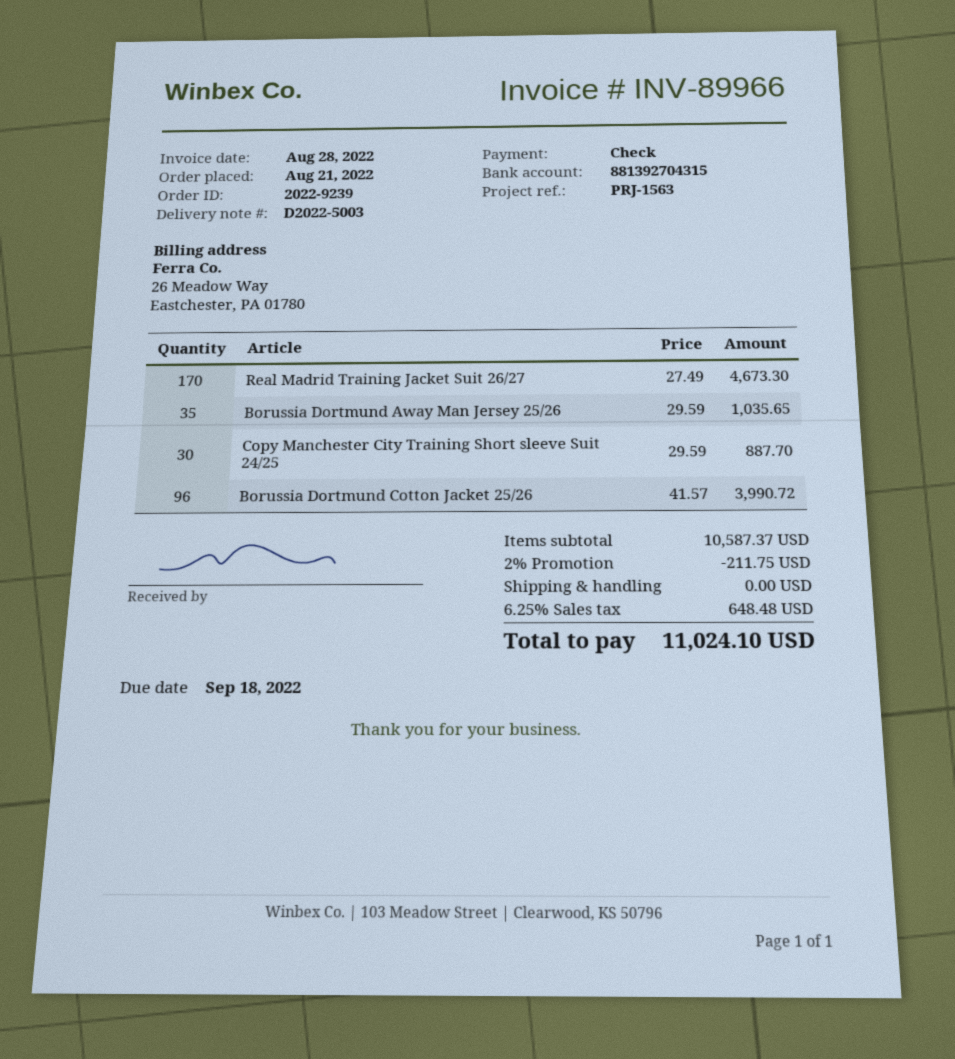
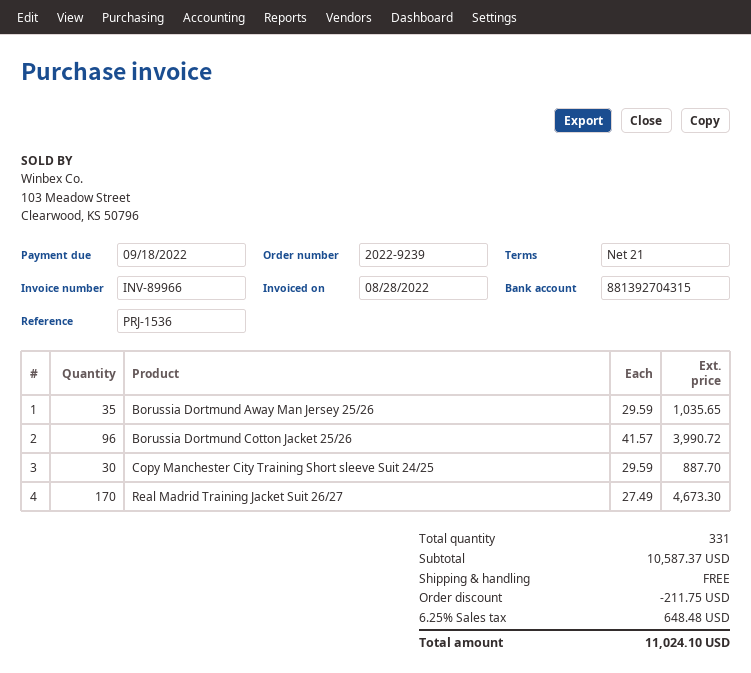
reference: PRJ-1563 -> PRJ-1536

